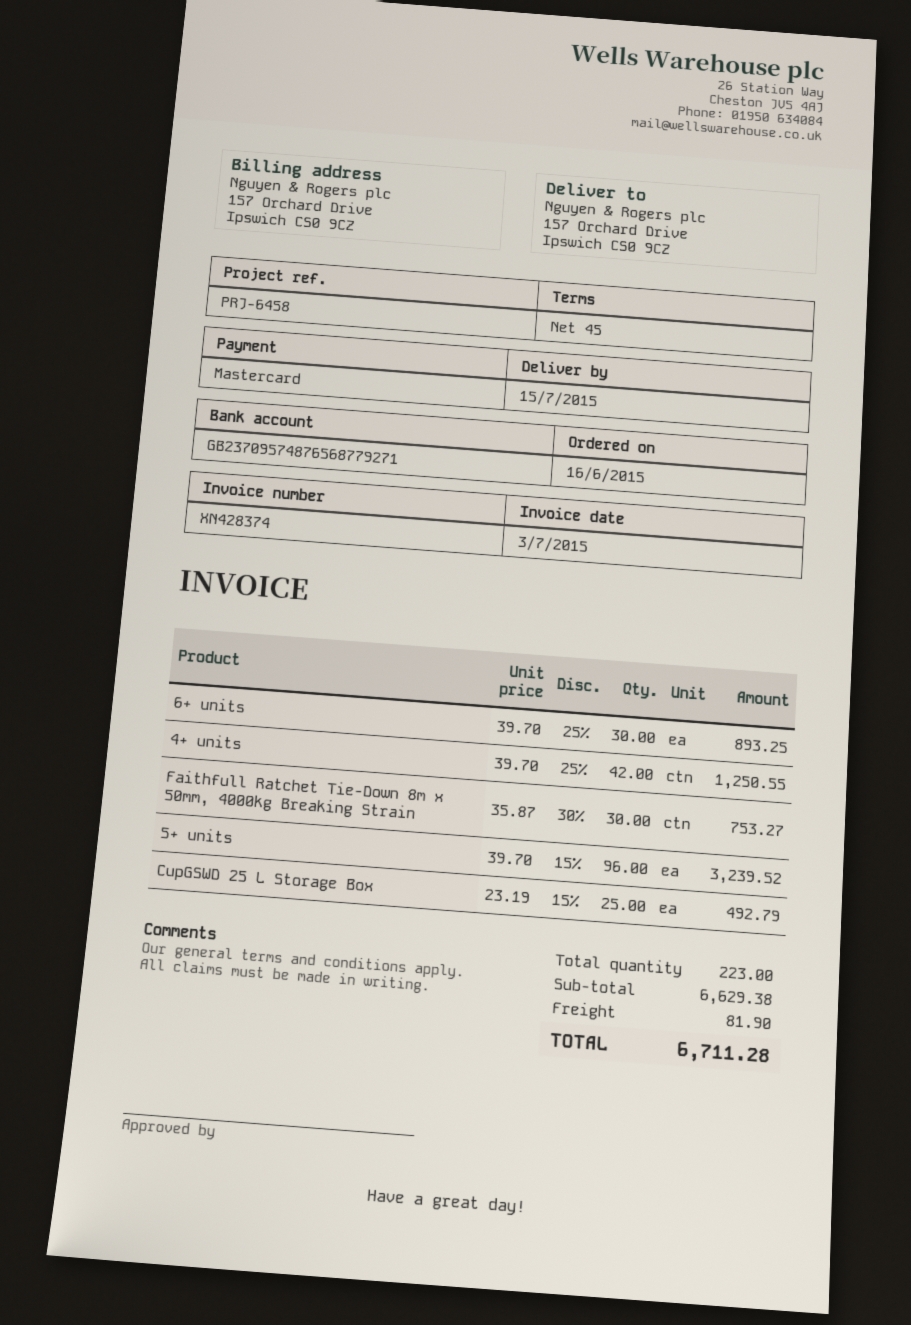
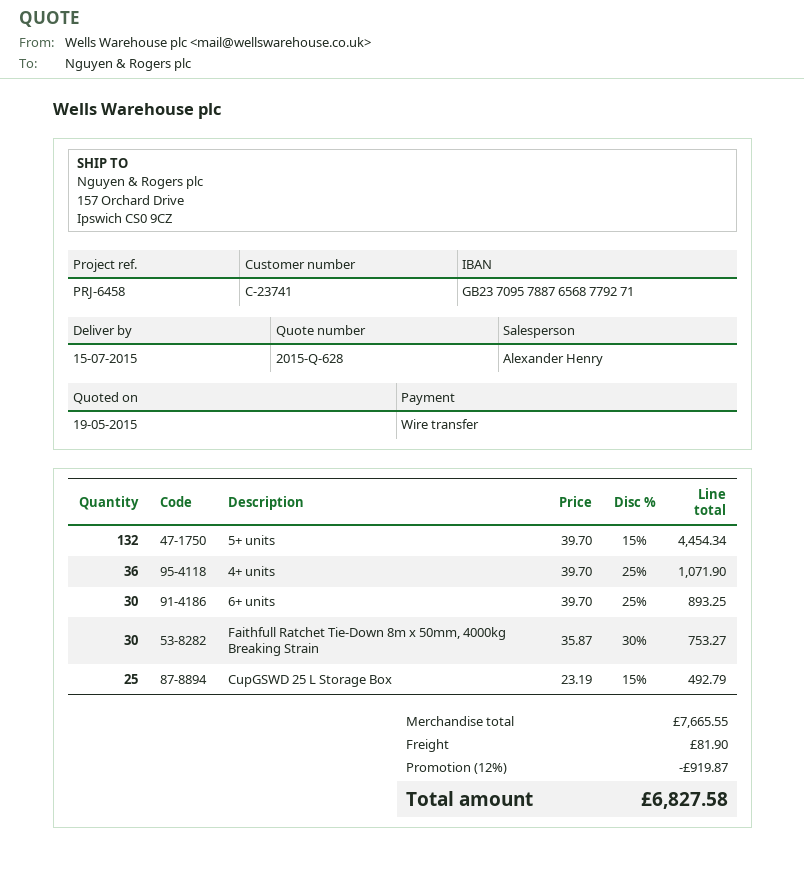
payment method: Mastercard -> bank transfer
bank account: GB23709574876568779271 -> GB23709578876568779271
4+ units: 42 x 39.70 - 25% = 1250.55 -> 36 x 39.70 - 25% = 1071.90
5+ units: 96 x 39.70 - 15% = 3239.52 -> 132 x 39.70 - 15% = 4454.34
subtotal: 6629.38 -> 7665.55
discount: none -> 12% = 919.87
total: 6711.28 -> 6827.58

